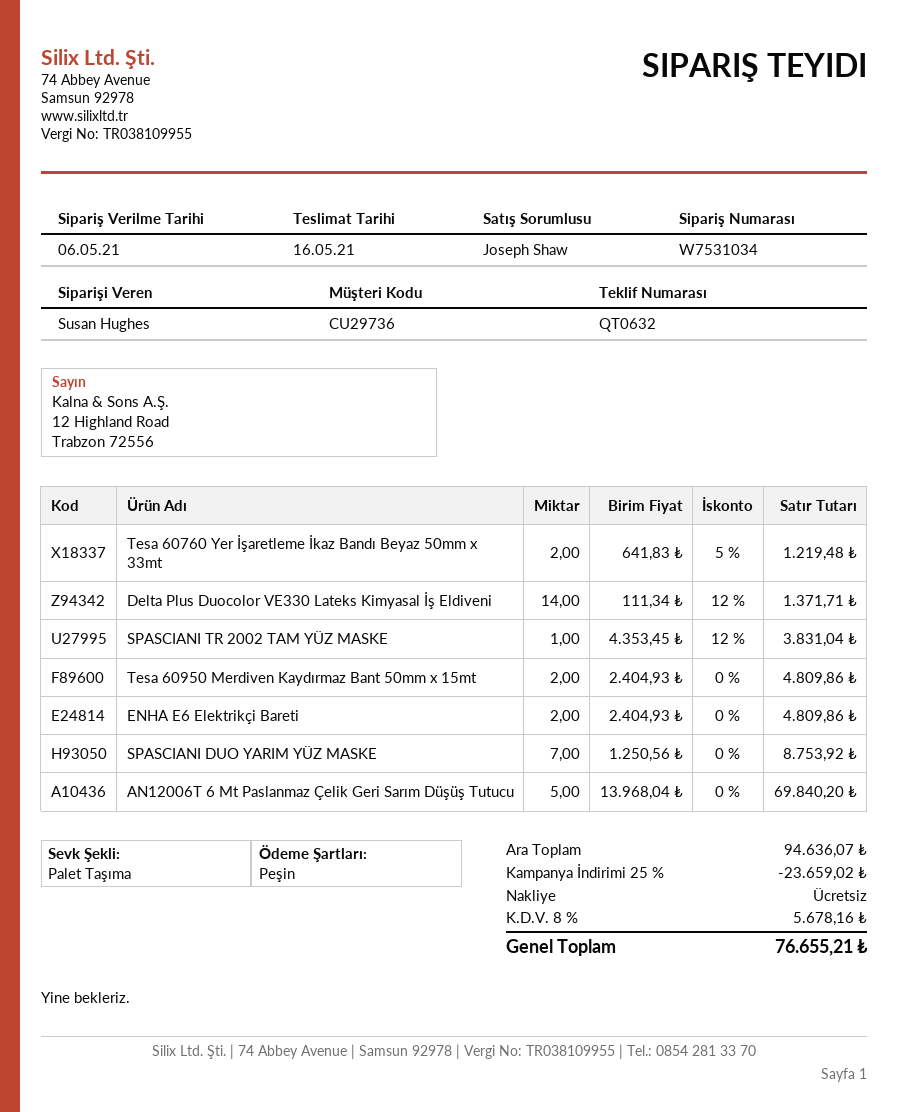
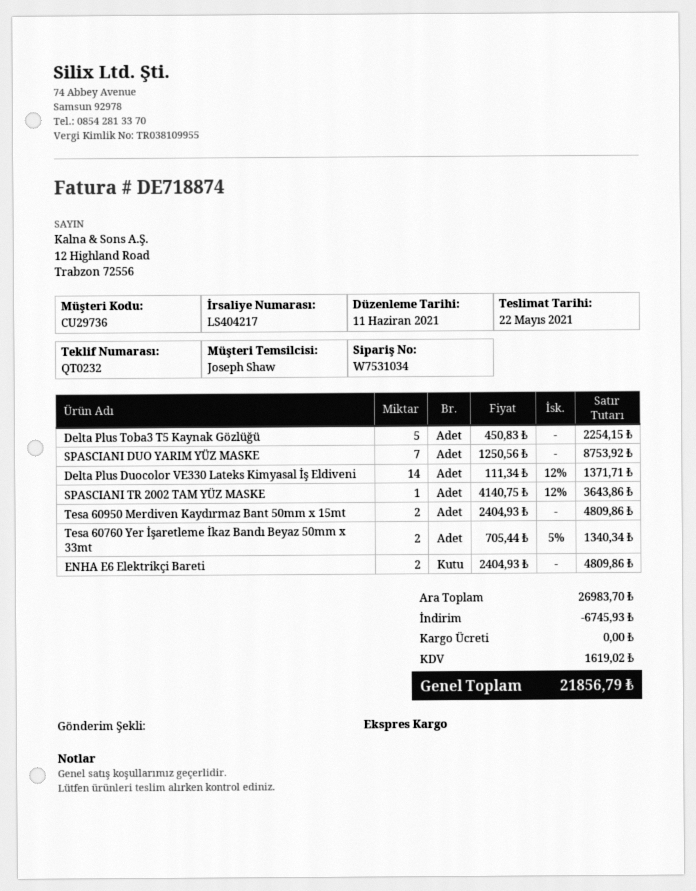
quote number: QT0632 -> QT0232
delivery date: 2021-05-16 -> 2021-05-22
shipping method: pallet freight -> express
Tesa 60760 Yer İşaretleme İkaz Bandı Beyaz 50mm x 33mt: 2 x 641.83 - 5% = 1219.48 -> 2 x 705.44 - 5% = 1340.34
SPASCIANI TR 2002 TAM YÜZ MASKE: 1 x 4353.45 - 12% = 3831.04 -> 1 x 4140.75 - 12% = 3643.86
AN12006T 6 Mt Paslanmaz Çelik Geri Sarım Düşüş Tutucu: 5 x 13968.04 = 69840.20 -> none
Delta Plus Toba3 T5 Kaynak Gözlüğü: none -> 5 x 450.83 = 2254.15
subtotal: 94636.07 -> 26983.70
discount: 23659.02 -> 6745.93
tax: 5678.16 -> 1619.02
total: 76655.21 -> 21856.79

